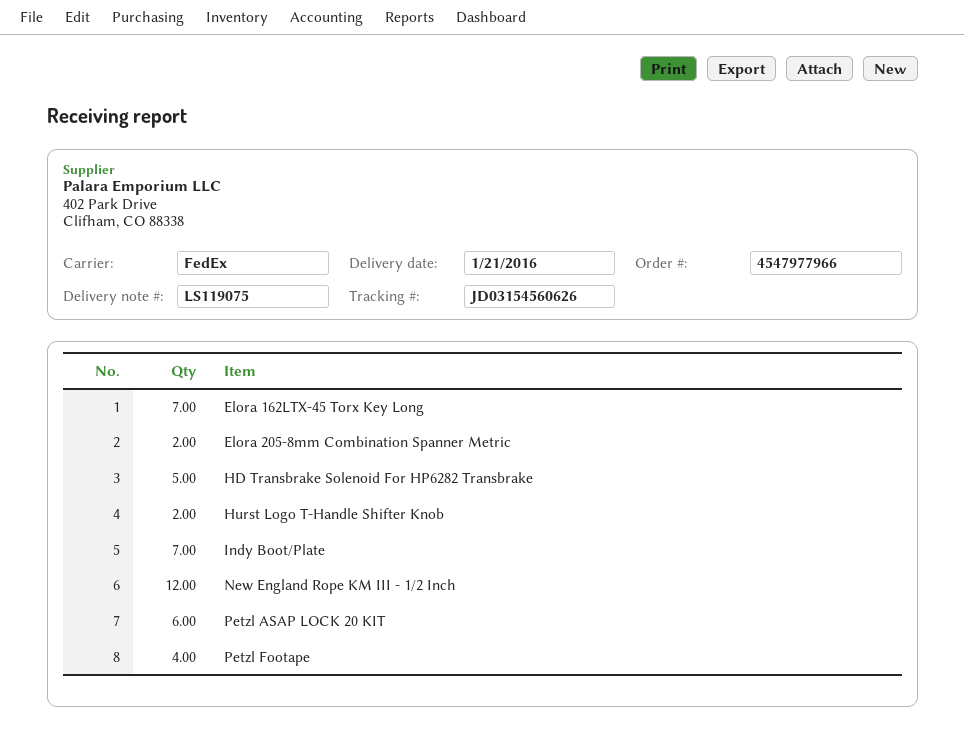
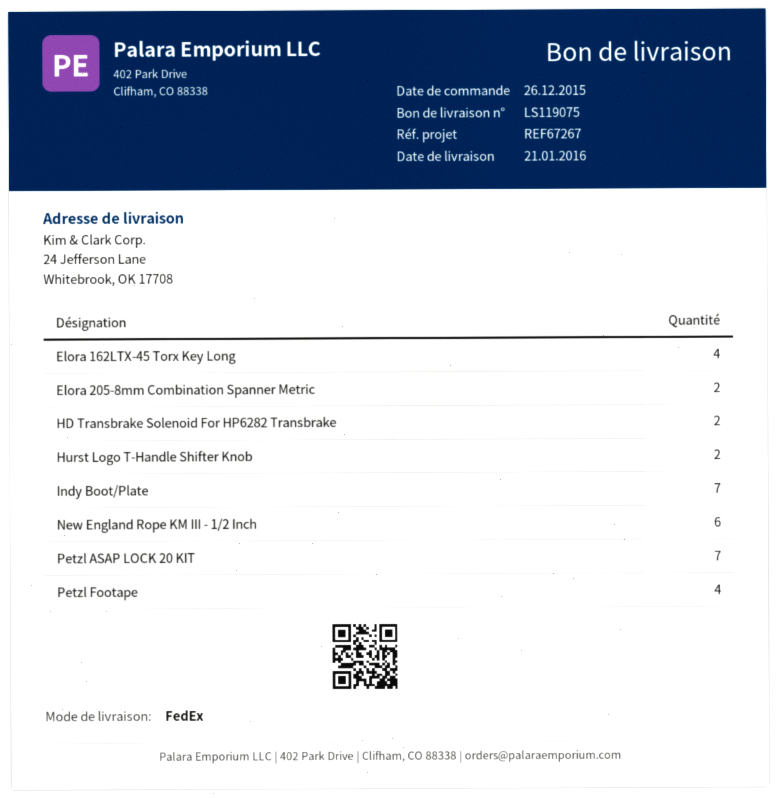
Elora 162LTX-45 Torx Key Long: 7 -> 4
HD Transbrake Solenoid For HP6282 Transbrake: 5 -> 2
New England Rope KM III - 1/2 Inch: 12 -> 6
Petzl ASAP LOCK 20 KIT: 6 -> 7

